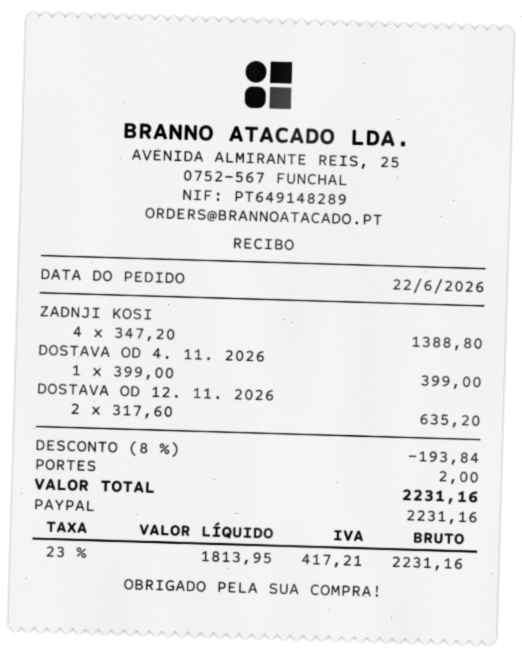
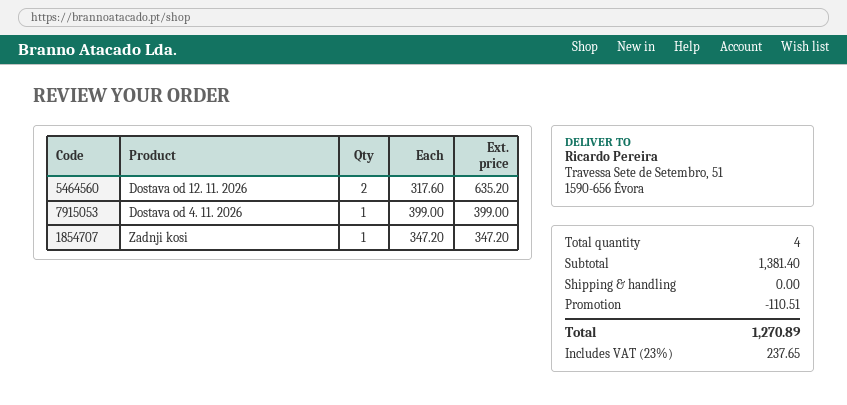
ZADNJI KOSI: 4 x 347.20 = 1388.80 -> 1 x 347.20 = 347.20
discount: 193.84 -> 110.51
shipping: 2.00 -> 0.00
tax: 23% = 417.21 -> 23% = 237.65
total: 2231.16 -> 1270.89

